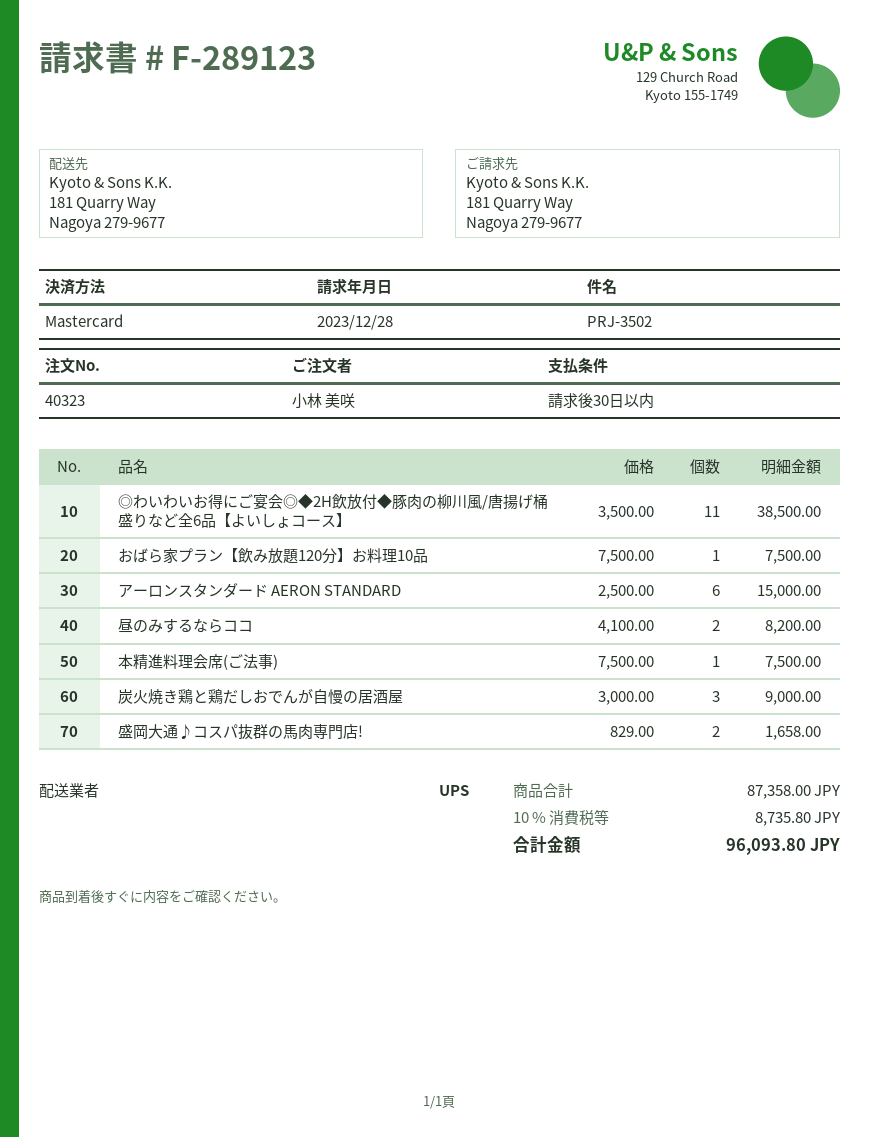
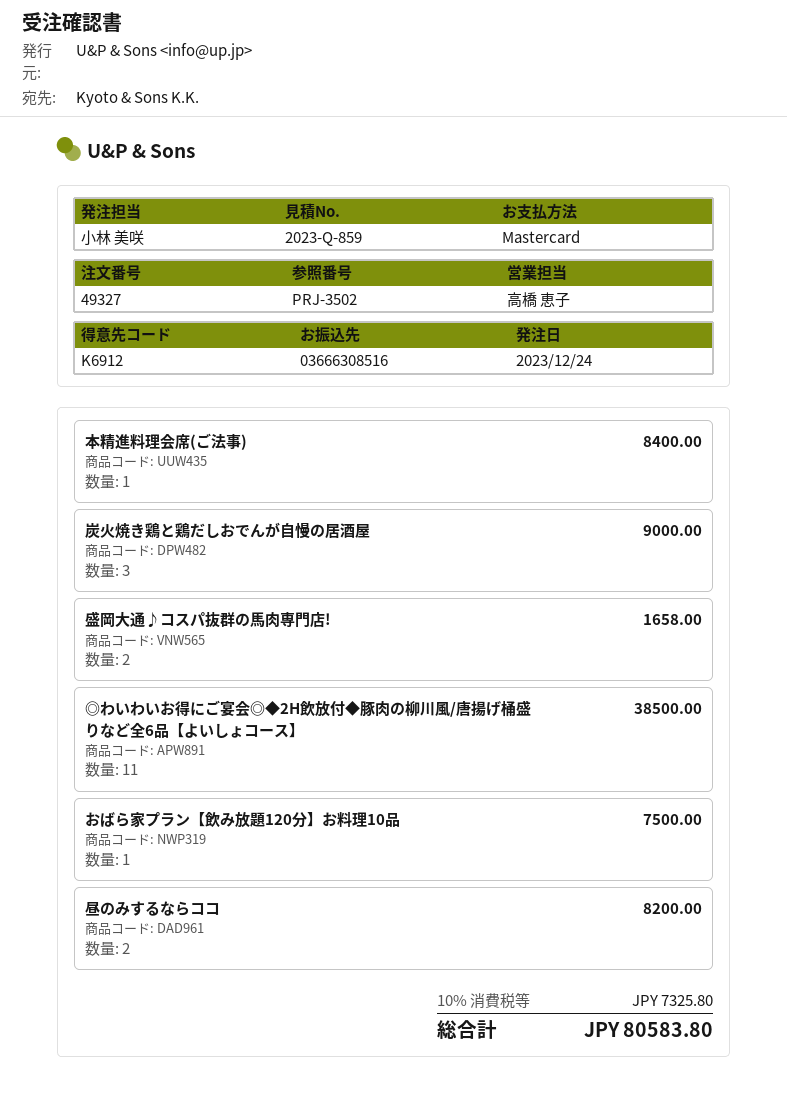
order number: 40323 -> 49327
アーロンスタンダード AERON STANDARD: 6 for 15000.00 -> none
本精進料理会席(ご法事): 1 for 7500.00 -> 1 for 8400.00
tax: 10% = 8735.80 -> 10% = 7325.80
total: 96093.80 -> 80583.80

